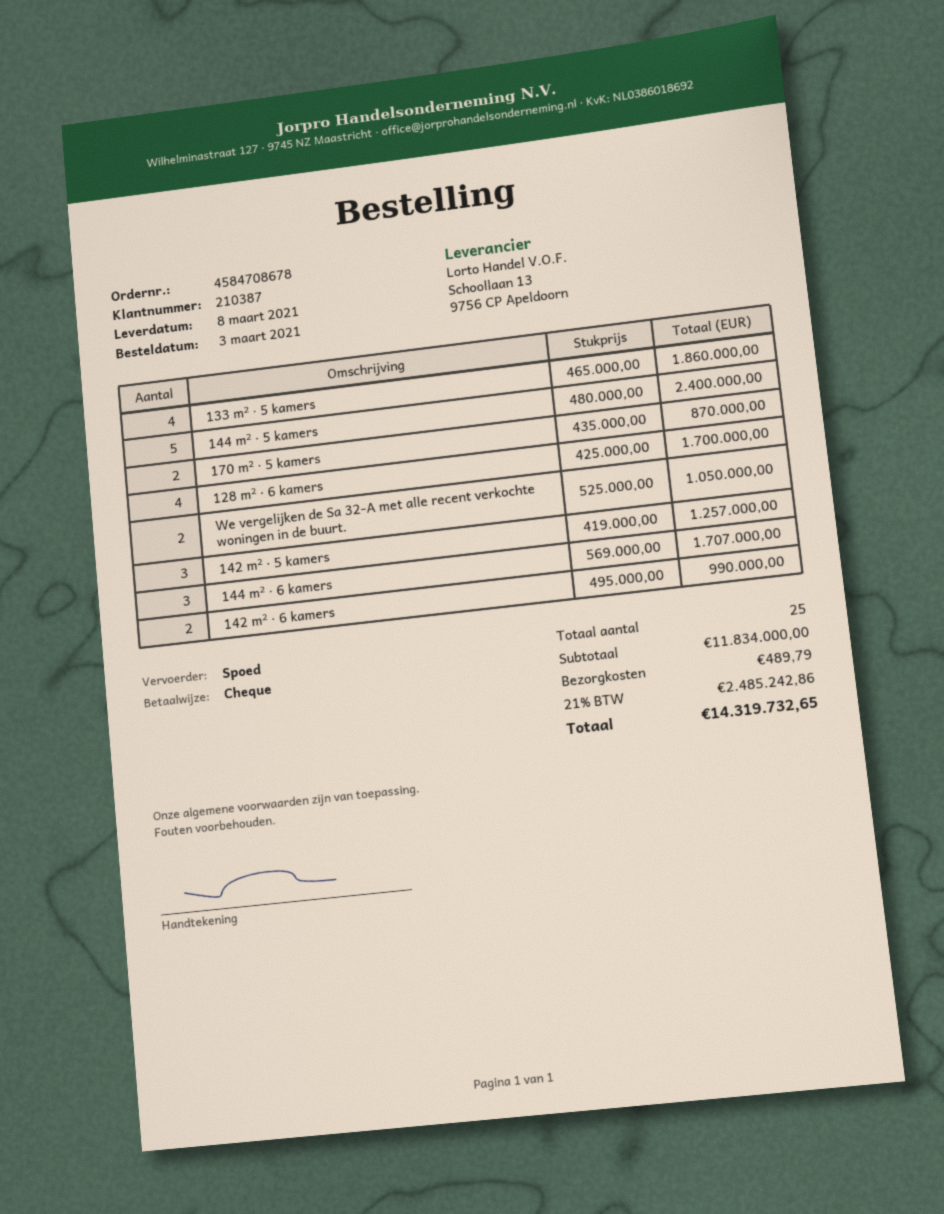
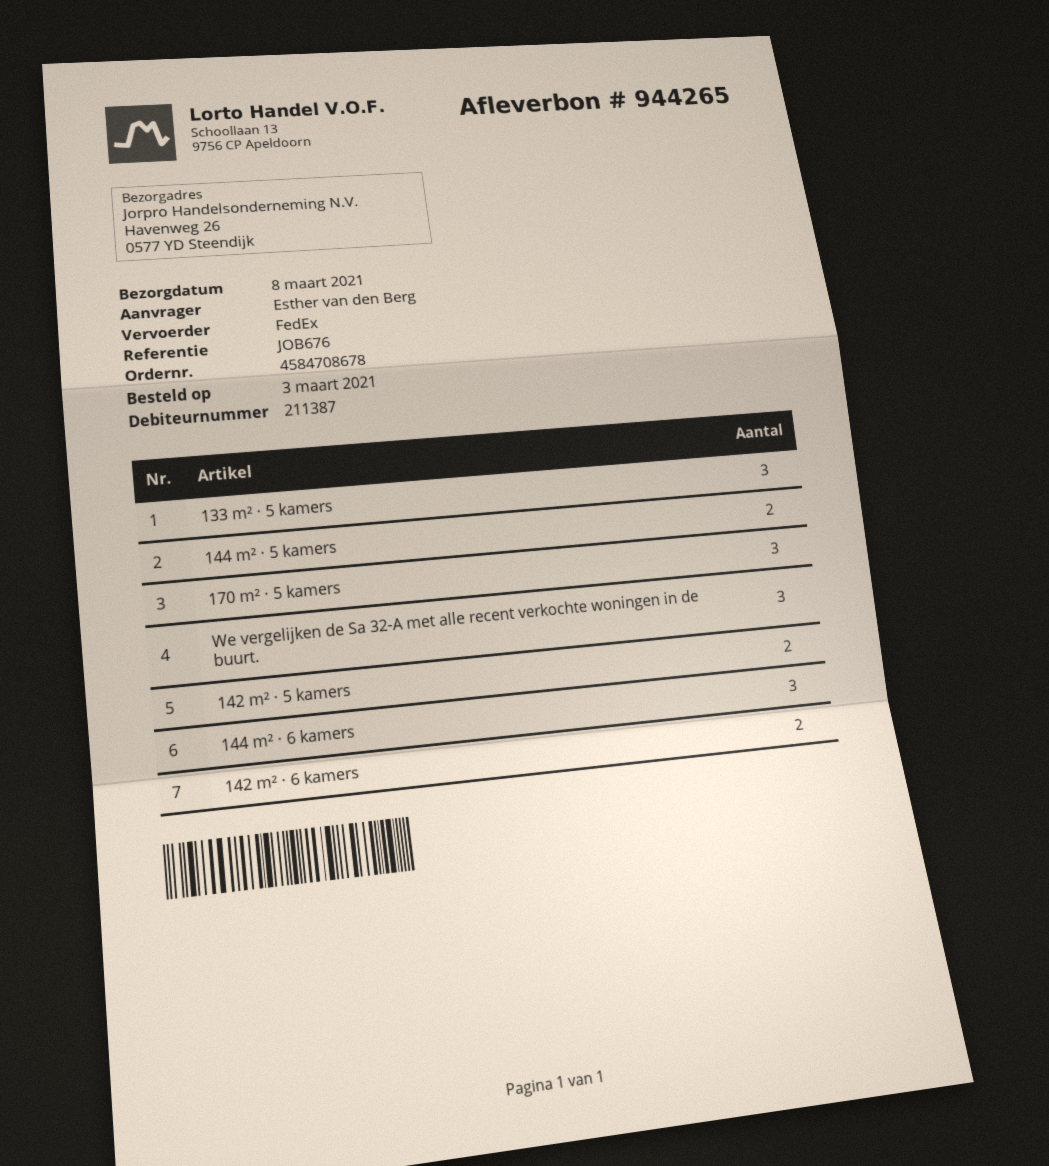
customer number: 210387 -> 211387
shipping method: express -> FedEx
133 m² · 5 kamers: 4 -> 3
144 m² · 5 kamers: 5 -> 2
170 m² · 5 kamers: 2 -> 3
128 m² · 6 kamers: 4 -> none
We vergelijken de Sa 32-A met alle recent verkochte woningen in de buurt.: 2 -> 3
142 m² · 5 kamers: 3 -> 2

